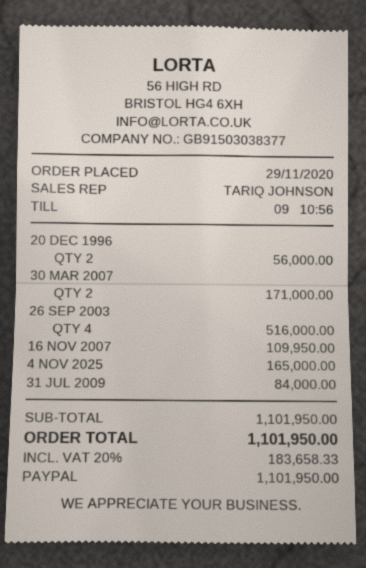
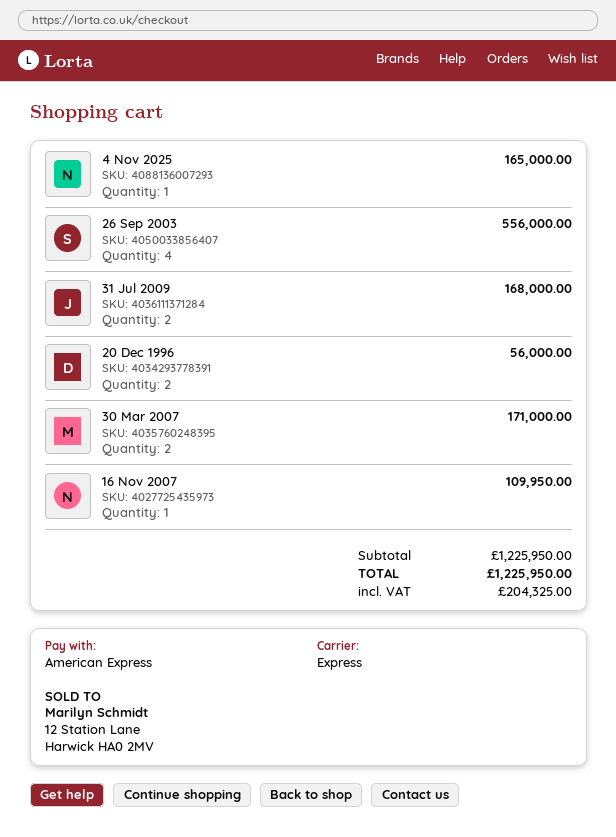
payment method: PayPal -> American Express
26 SEP 2003: 4 for 516000.00 -> 4 for 556000.00
31 JUL 2009: 1 for 84000.00 -> 2 for 168000.00
subtotal: 1101950.00 -> 1225950.00
tax: 183658.33 -> 204325.00
total: 1101950.00 -> 1225950.00

